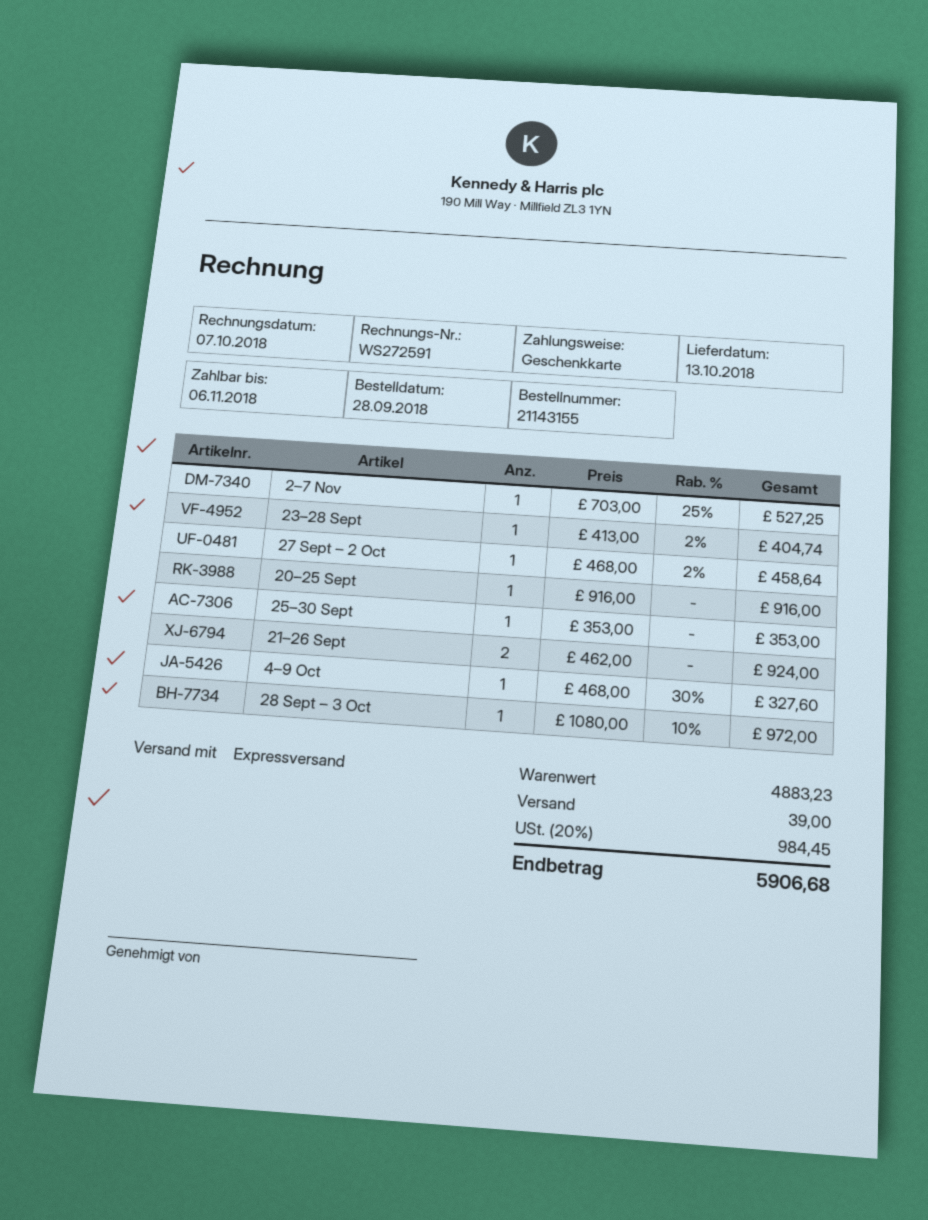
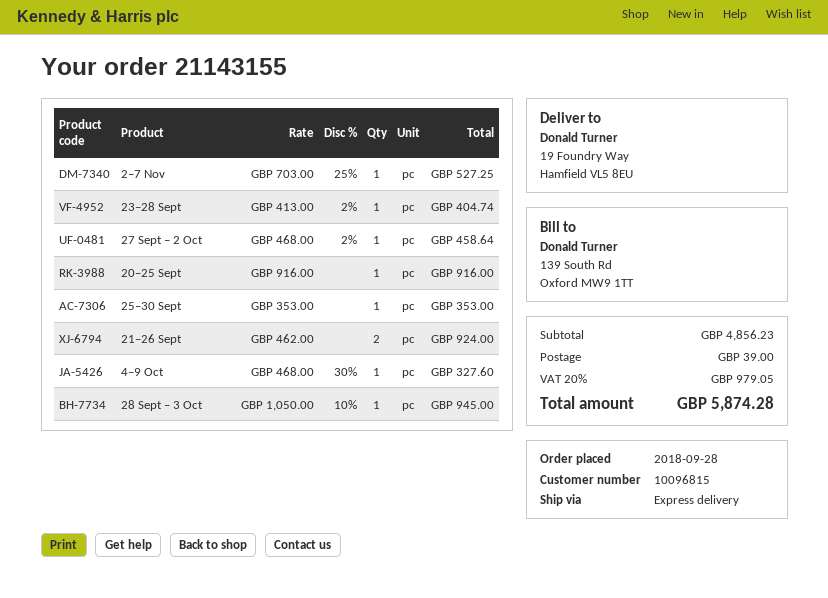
28 Sept – 3 Oct: 1 x 1080.00 - 10% = 972.00 -> 1 x 1050.00 - 10% = 945.00
subtotal: 4883.23 -> 4856.23
tax: 20% = 984.45 -> 20% = 979.05
total: 5906.68 -> 5874.28

